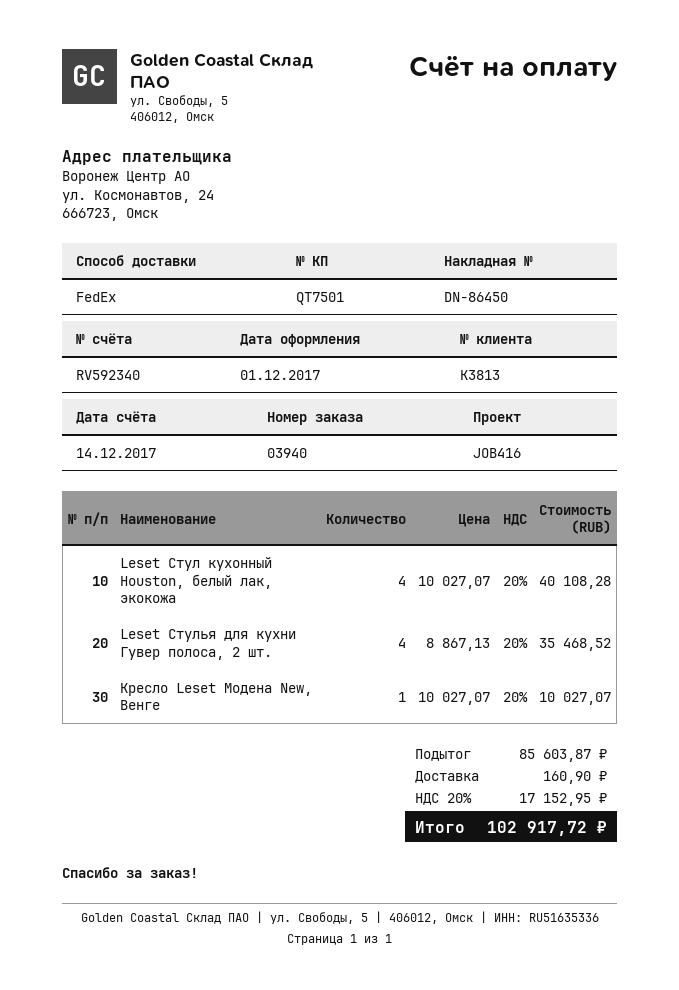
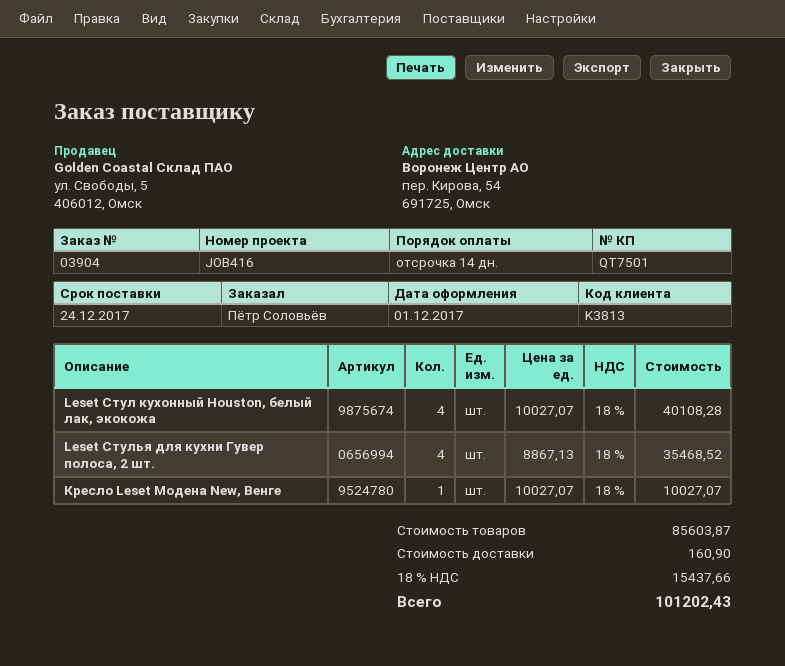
order number: 03940 -> 03904
tax: 20% = 17152.95 -> 18% = 15437.66
total: 102917.72 -> 101202.43

